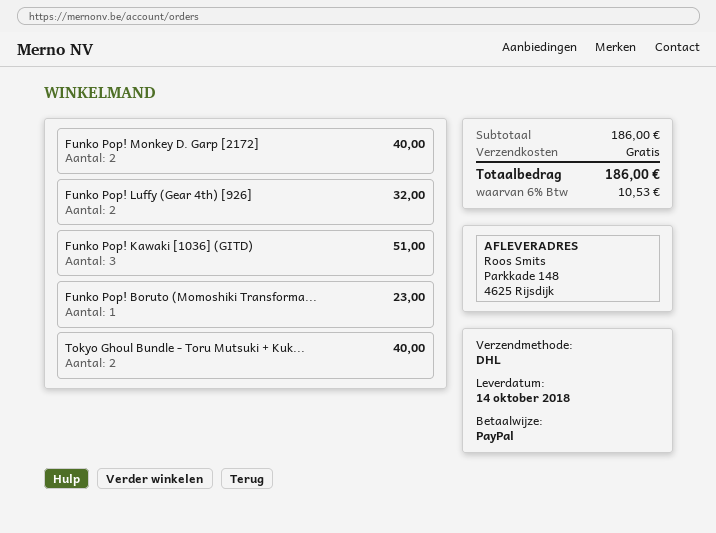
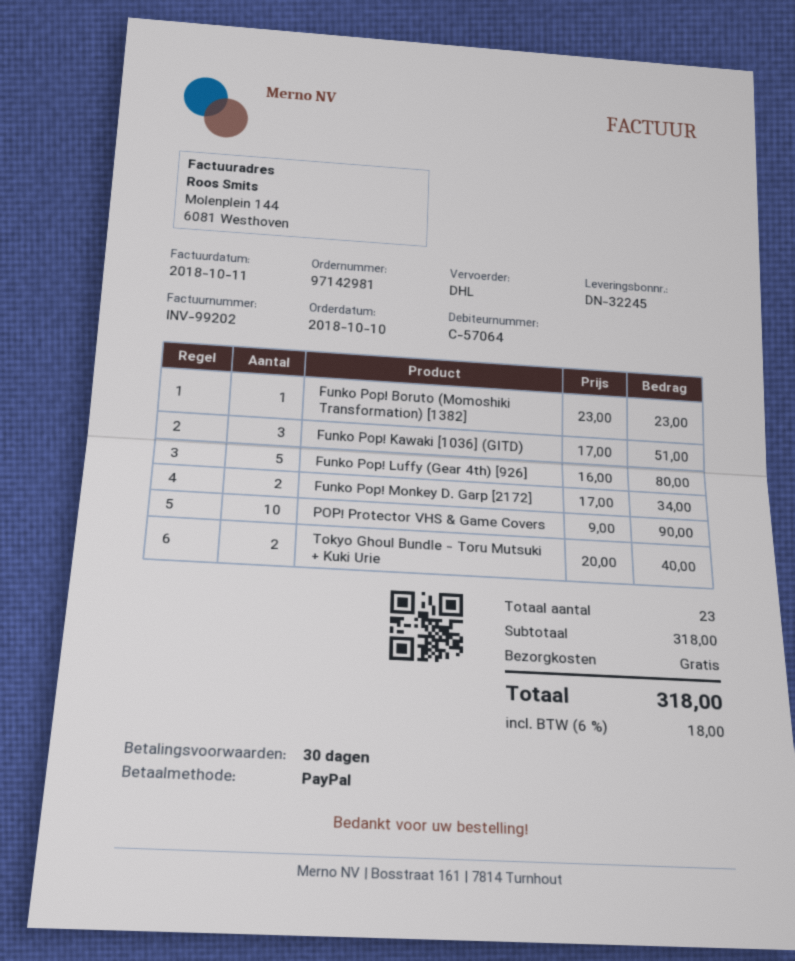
Funko Pop! Monkey D. Garp [2172]: 2 for 40.00 -> 2 for 34.00
Funko Pop! Luffy (Gear 4th) [926]: 2 for 32.00 -> 5 for 80.00
POP! Protector VHS & Game Covers: none -> 10 for 90.00
subtotal: 186.00 -> 318.00
tax: 6% = 10.53 -> 6% = 18.00
total: 186.00 -> 318.00

